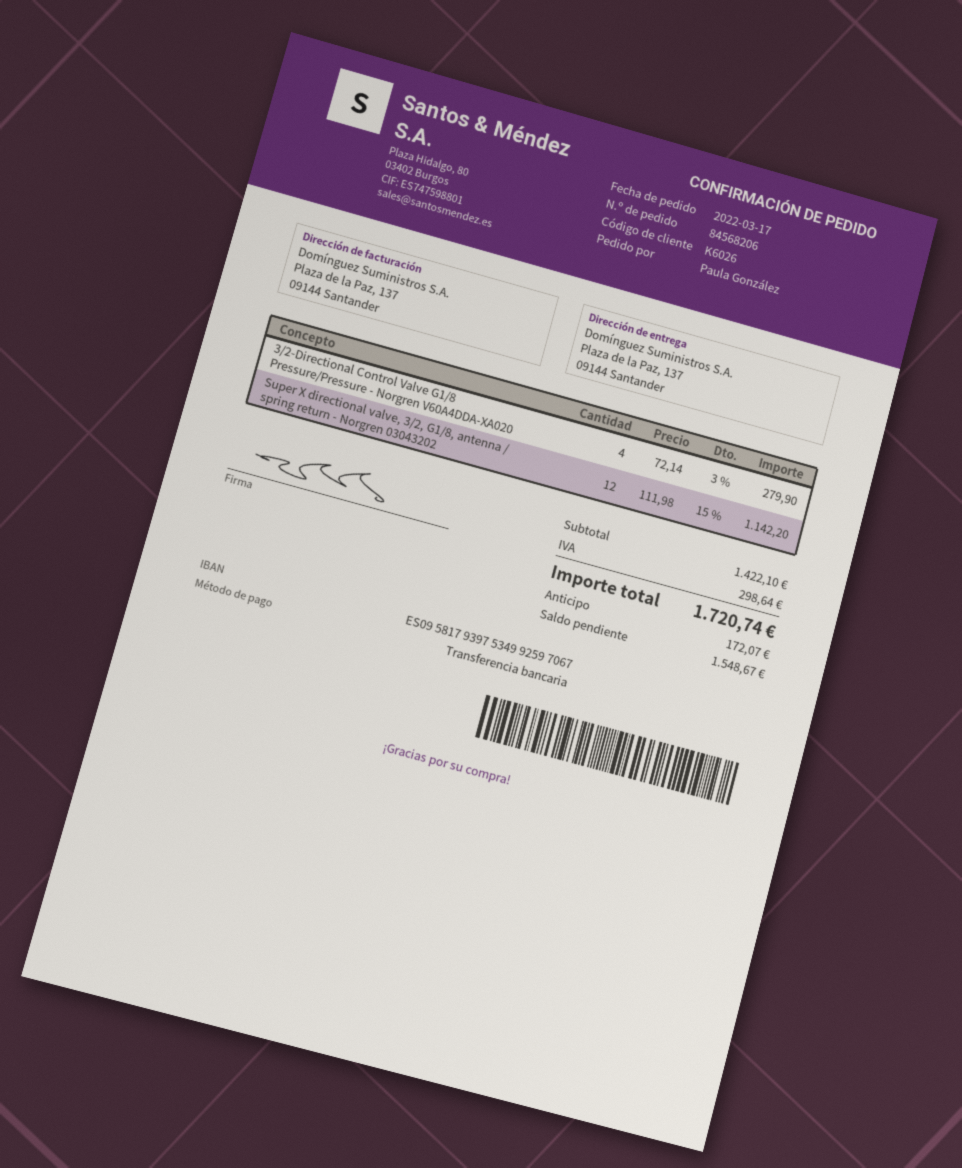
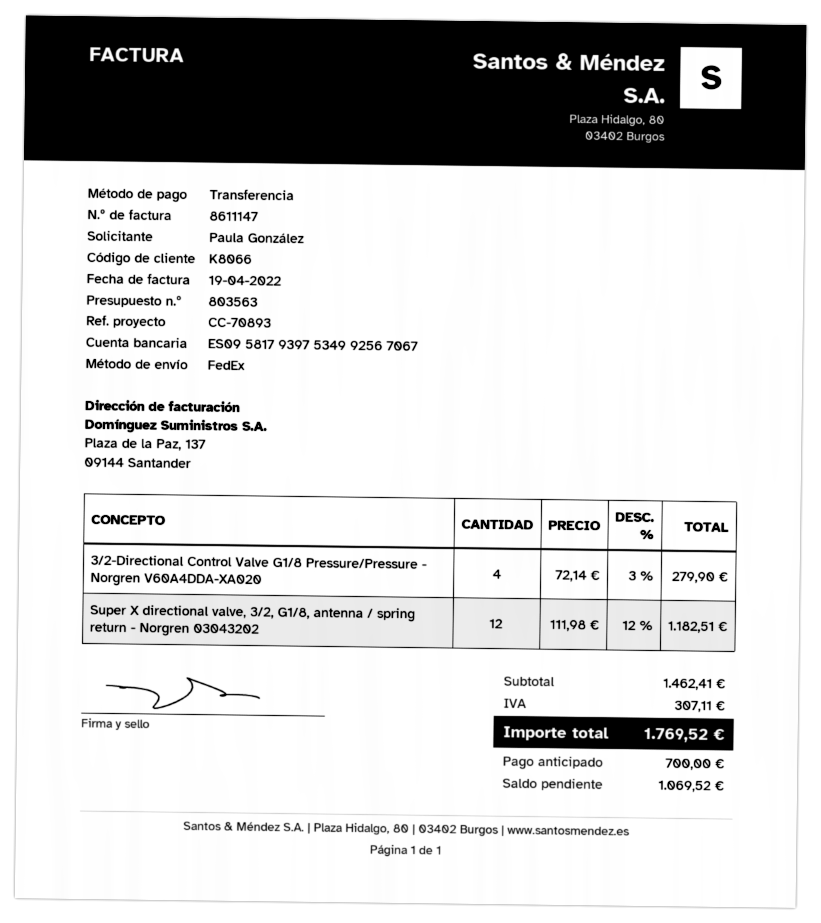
customer number: K6026 -> K8066
bank account: ES0958179397534992597067 -> ES0958179397534992567067
Super X directional valve, 3/2, G1/8, antenna / spring return - Norgren 03043202: 12 x 111.98 - 15% = 1142.20 -> 12 x 111.98 - 12% = 1182.51
subtotal: 1422.10 -> 1462.41
tax: 298.64 -> 307.11
total: 1720.74 -> 1769.52
deposit: 172.07 -> 700.00
balance: 1548.67 -> 1069.52

